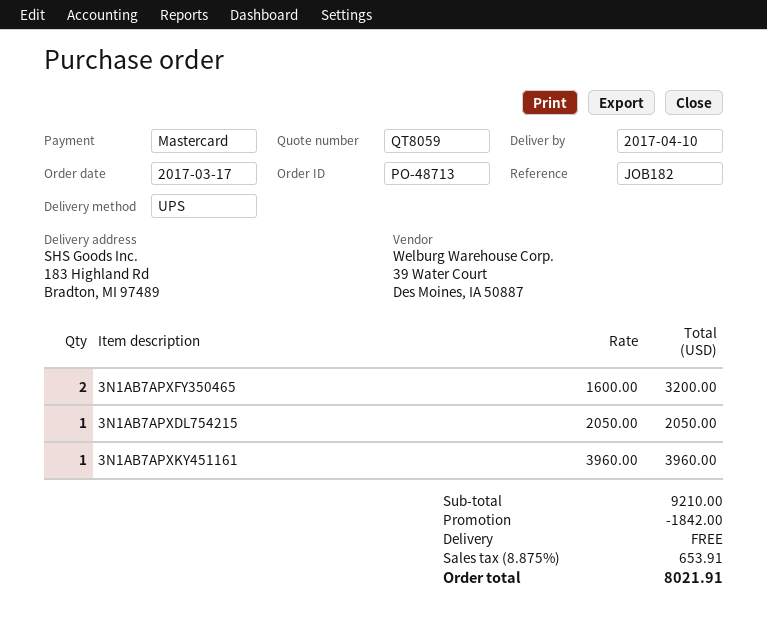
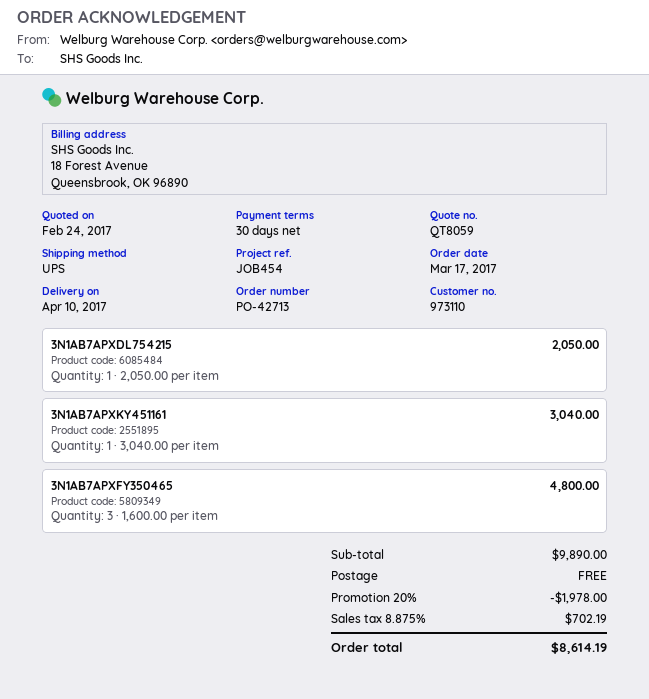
order number: PO-48713 -> PO-42713
reference: JOB182 -> JOB454
3N1AB7APXFY350465: 2 x 1600.00 = 3200.00 -> 3 x 1600.00 = 4800.00
3N1AB7APXKY451161: 1 x 3960.00 = 3960.00 -> 1 x 3040.00 = 3040.00
subtotal: 9210.00 -> 9890.00
discount: 1842.00 -> 1978.00
tax: 8.875% = 653.91 -> 8.875% = 702.19
total: 8021.91 -> 8614.19

